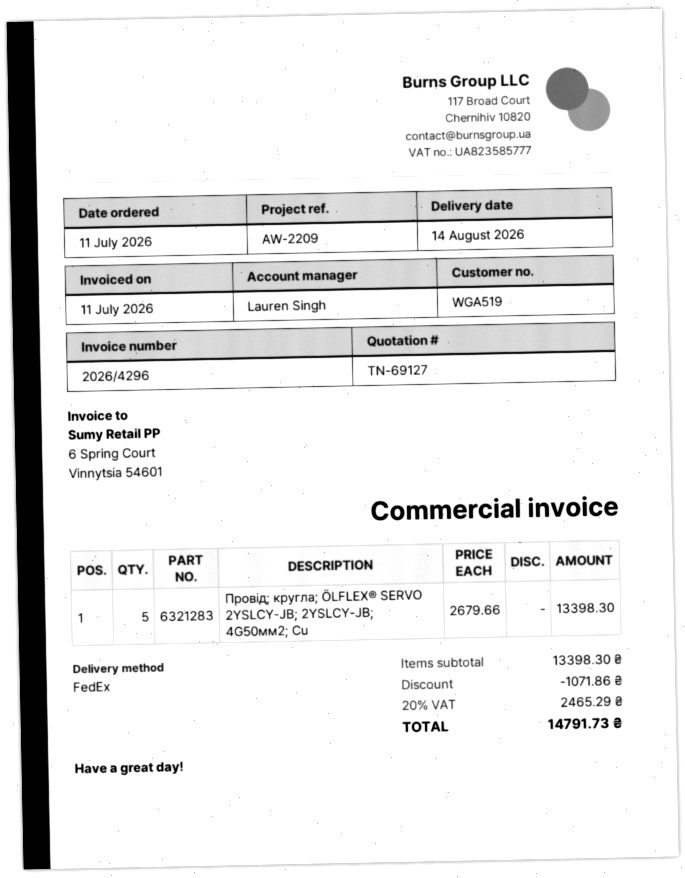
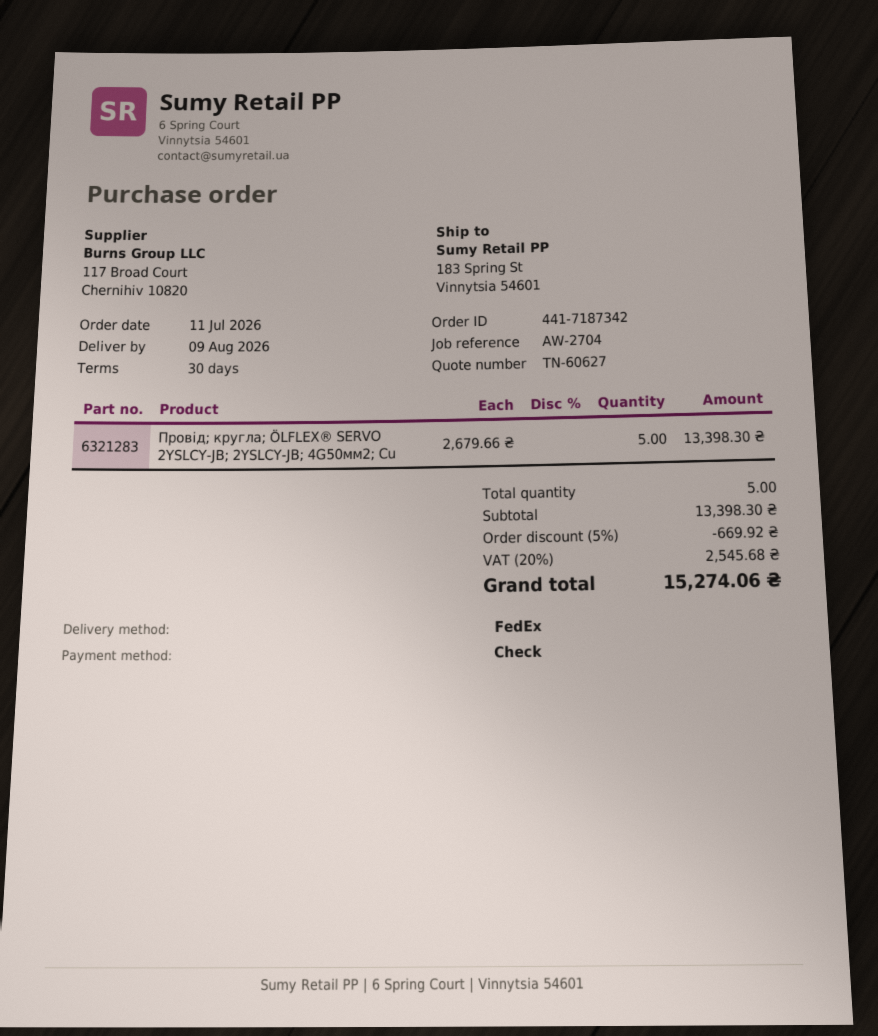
quote number: TN-69127 -> TN-60627
delivery date: 2026-08-14 -> 2026-08-09
reference: AW-2209 -> AW-2704
discount: 1071.86 -> 669.92
tax: 20% = 2465.29 -> 20% = 2545.68
total: 14791.73 -> 15274.06

